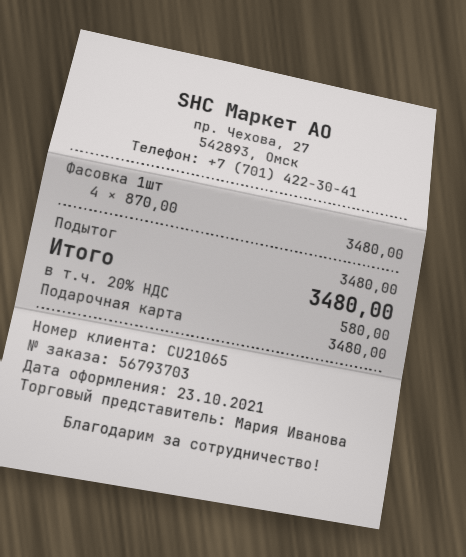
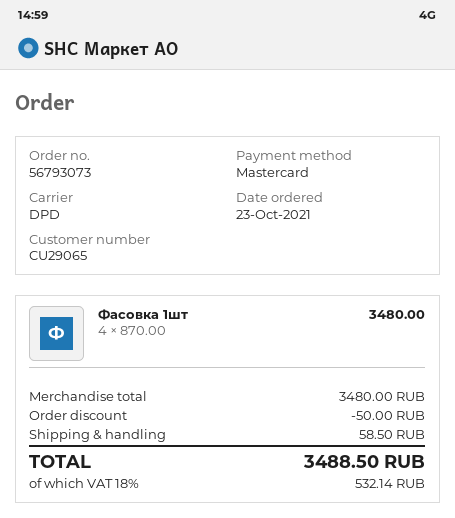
order number: 56793703 -> 56793073
customer number: CU21065 -> CU29065
payment method: gift card -> Mastercard
discount: none -> 50.00
shipping: none -> 58.50
tax: 20% = 580.00 -> 18% = 532.14
total: 3480.00 -> 3488.50

